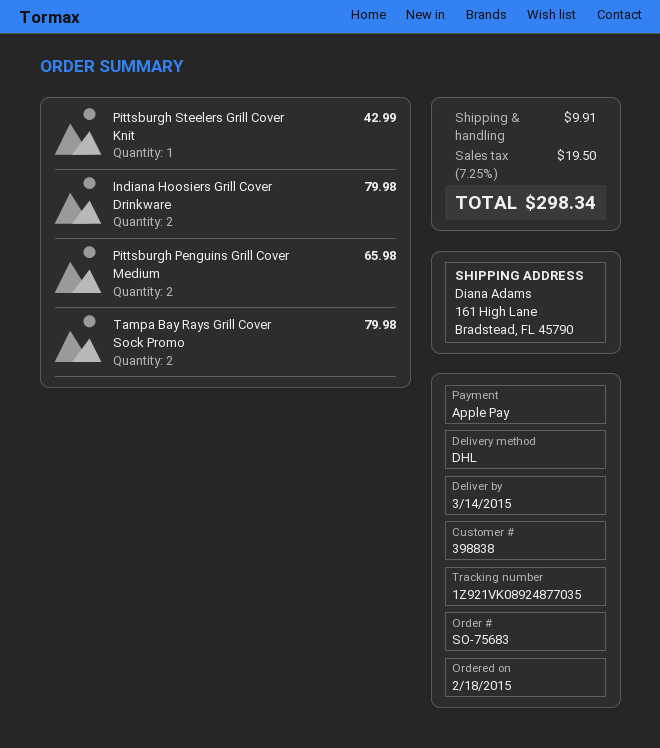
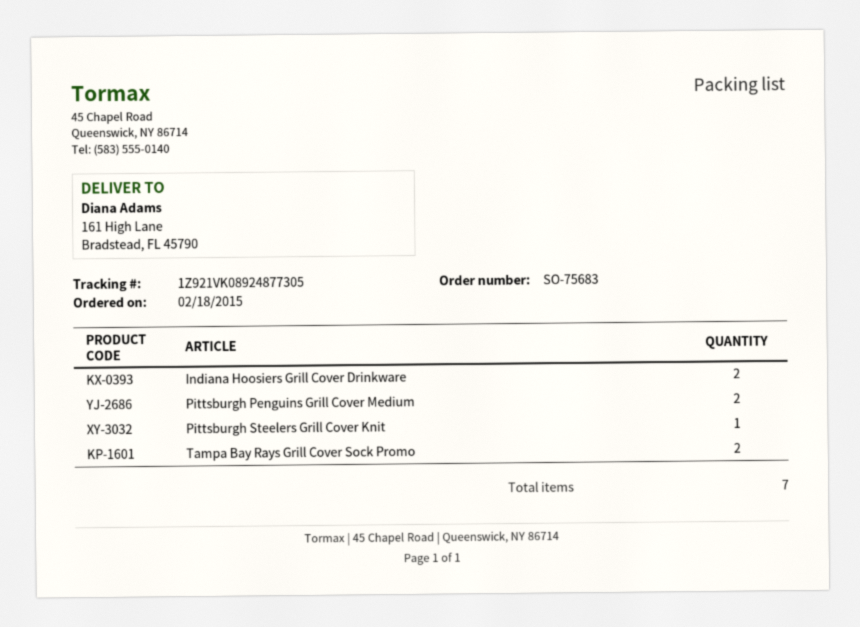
tracking number: 1Z921VK08924877035 -> 1Z921VK08924877305

